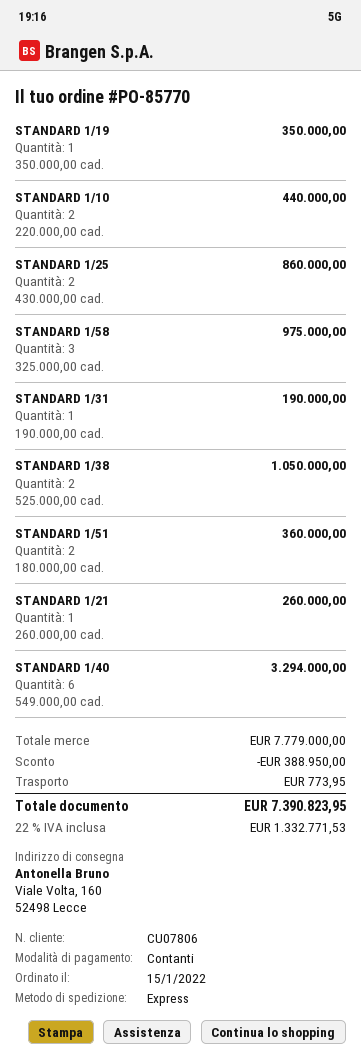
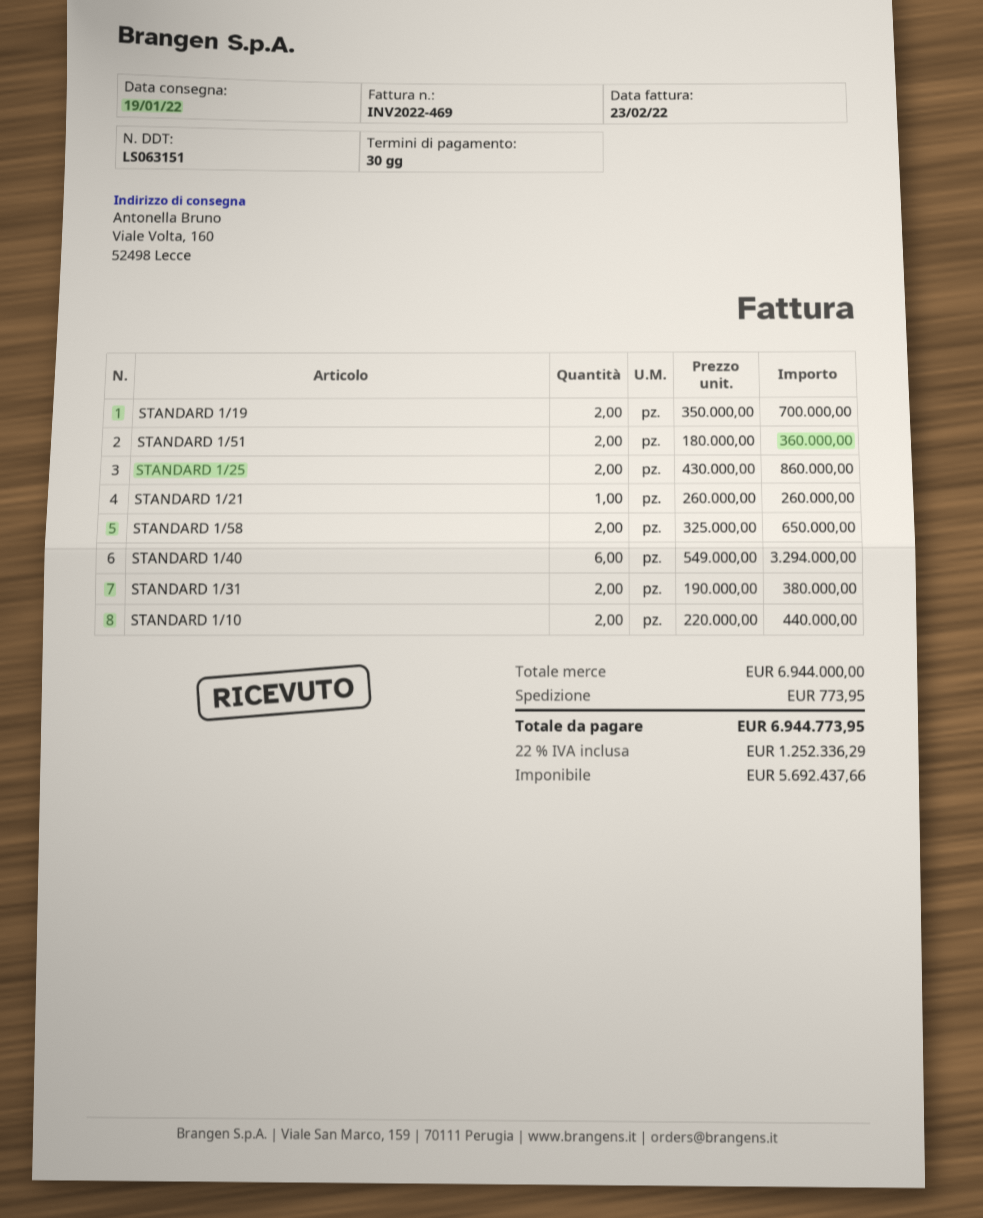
STANDARD 1/19: 1 x 350000.00 = 350000.00 -> 2 x 350000.00 = 700000.00
STANDARD 1/58: 3 x 325000.00 = 975000.00 -> 2 x 325000.00 = 650000.00
STANDARD 1/31: 1 x 190000.00 = 190000.00 -> 2 x 190000.00 = 380000.00
STANDARD 1/38: 2 x 525000.00 = 1050000.00 -> none
subtotal: 7779000.00 -> 6944000.00
discount: 388950.00 -> none
tax: 22% = 1332771.53 -> 22% = 1252336.29
total: 7390823.95 -> 6944773.95

